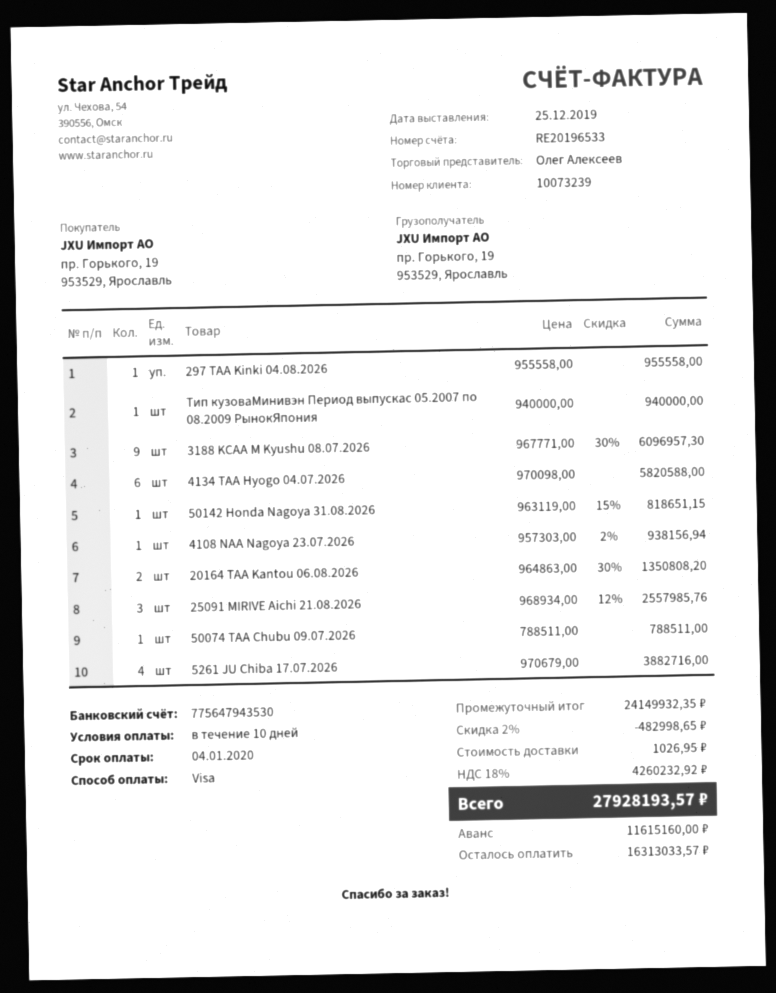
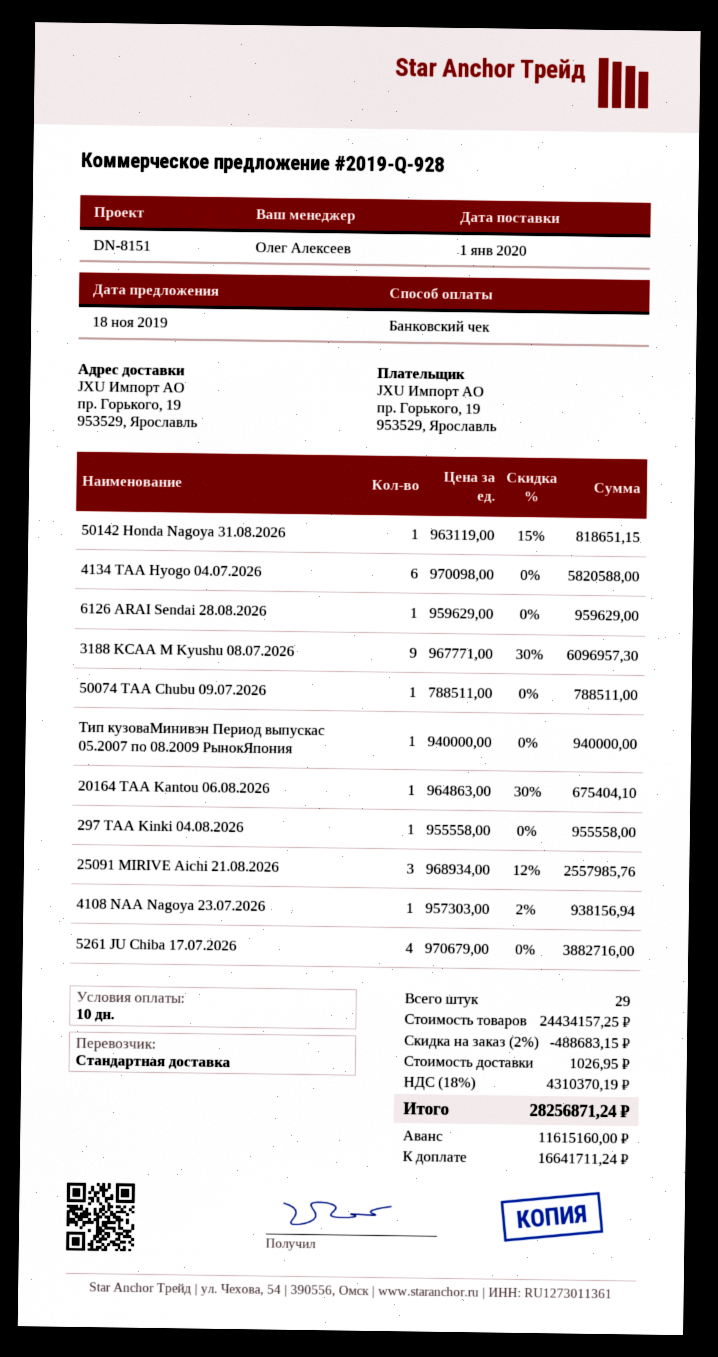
payment method: Visa -> cheque
20164 TAA Kantou 06.08.2026: 2 x 964863.00 - 30% = 1350808.20 -> 1 x 964863.00 - 30% = 675404.10
6126 ARAI Sendai 28.08.2026: none -> 1 x 959629.00 = 959629.00
subtotal: 24149932.35 -> 24434157.25
discount: 2% = 482998.65 -> 2% = 488683.15
tax: 18% = 4260232.92 -> 18% = 4310370.19
total: 27928193.57 -> 28256871.24
balance: 16313033.57 -> 16641711.24

